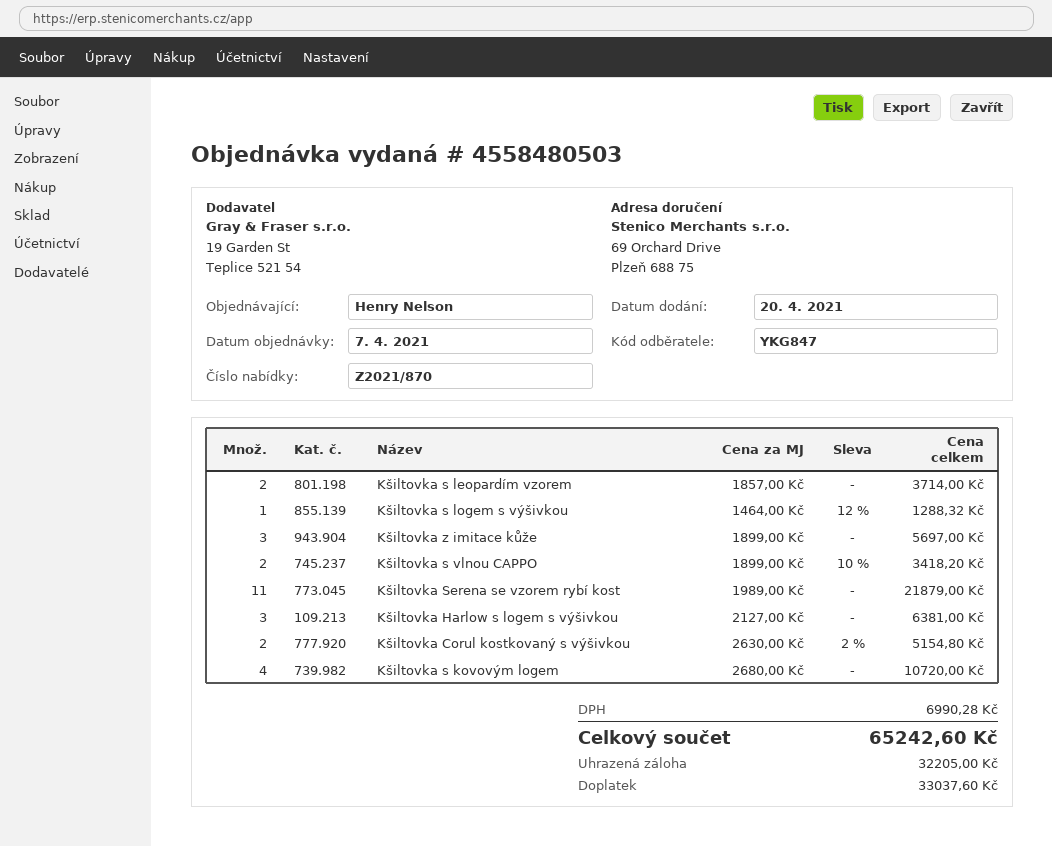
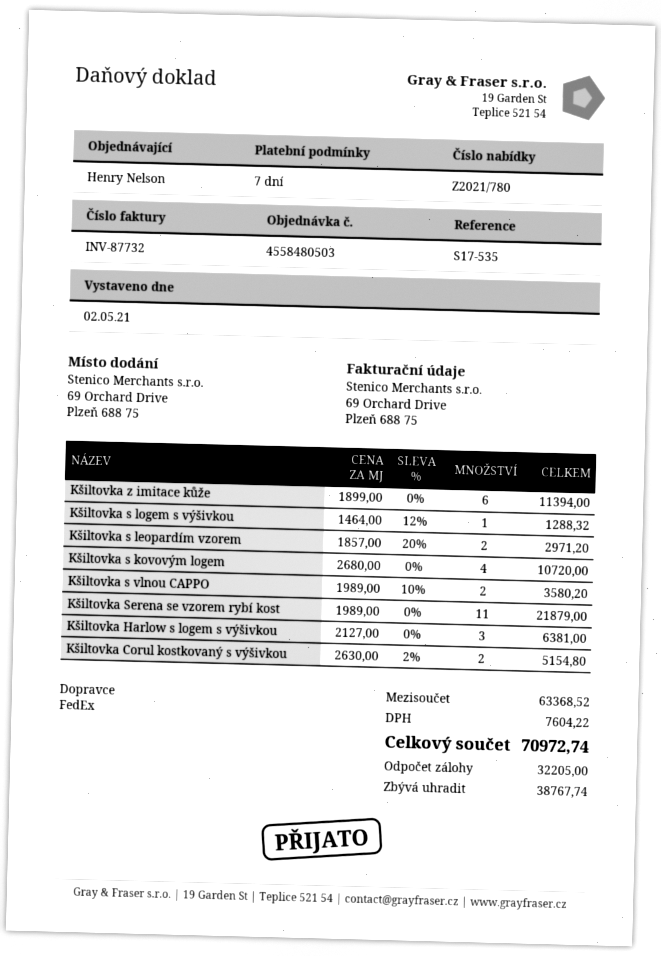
quote number: Z2021/870 -> Z2021/780
Kšiltovka s leopardím vzorem: 2 x 1857.00 = 3714.00 -> 2 x 1857.00 - 20% = 2971.20
Kšiltovka z imitace kůže: 3 x 1899.00 = 5697.00 -> 6 x 1899.00 = 11394.00
Kšiltovka s vlnou CAPPO: 2 x 1899.00 - 10% = 3418.20 -> 2 x 1989.00 - 10% = 3580.20
tax: 6990.28 -> 7604.22
total: 65242.60 -> 70972.74
balance: 33037.60 -> 38767.74

